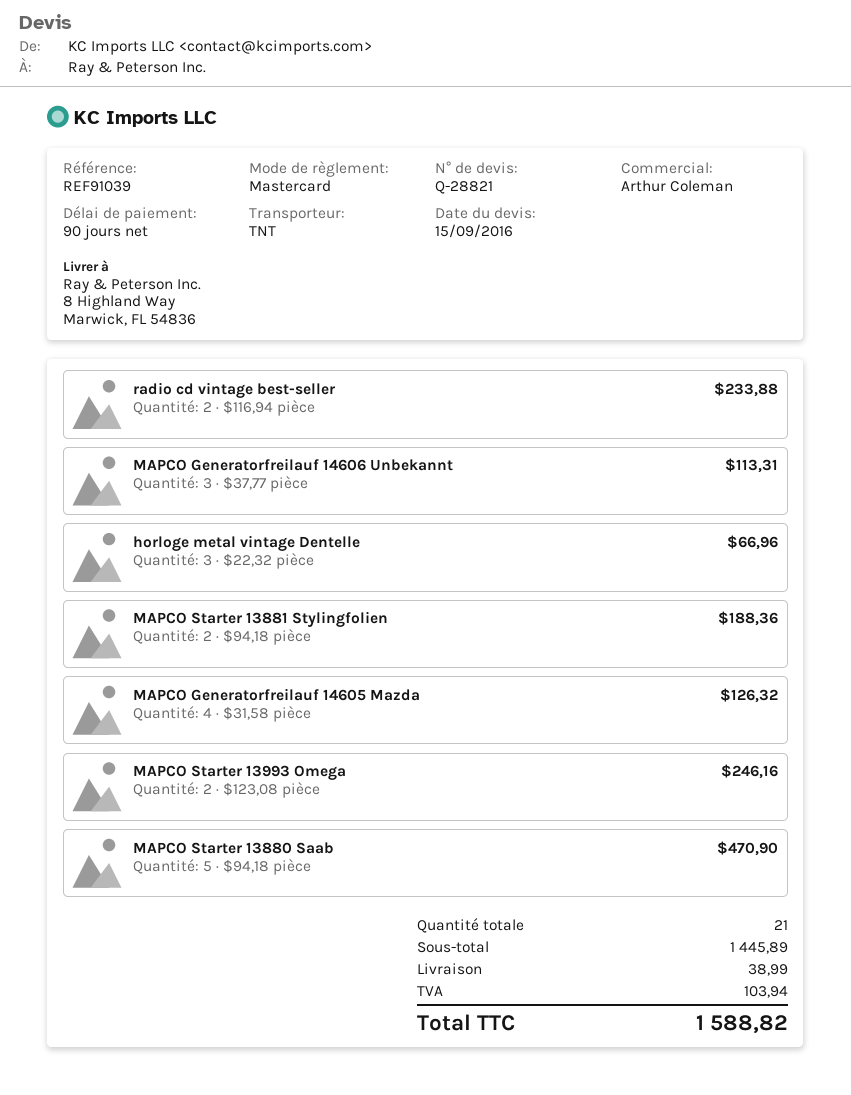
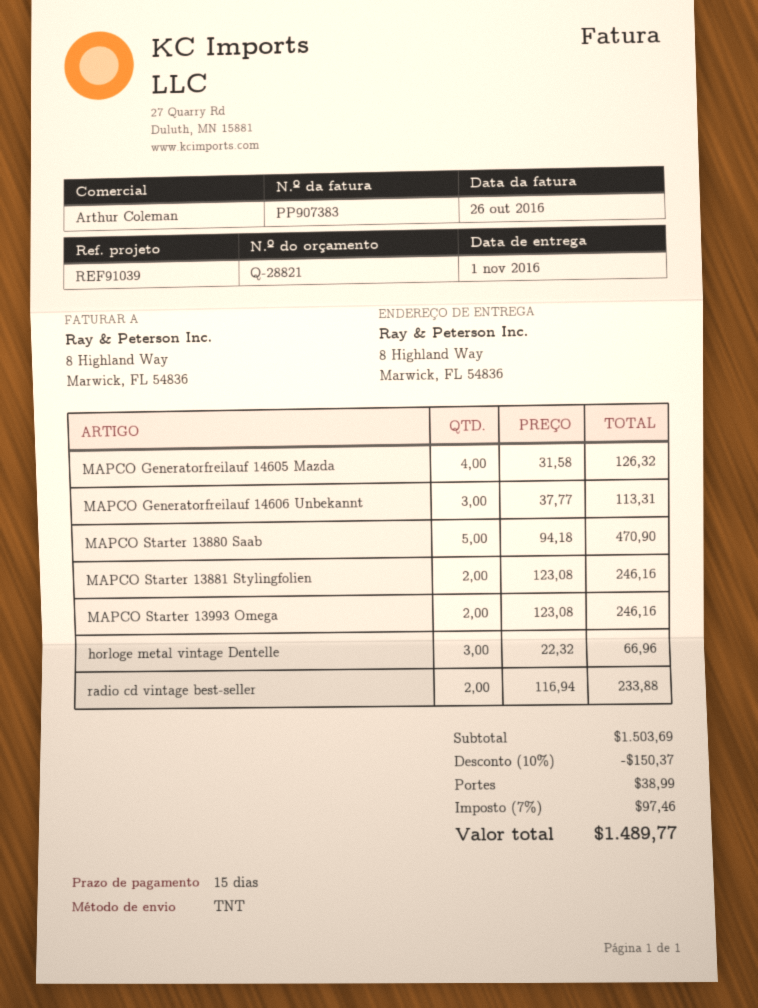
payment terms: 90 days -> 15 days
MAPCO Starter 13881 Stylingfolien: 2 x 94.18 = 188.36 -> 2 x 123.08 = 246.16
subtotal: 1445.89 -> 1503.69
discount: none -> 10% = 150.37
tax: 103.94 -> 97.46
total: 1588.82 -> 1489.77

